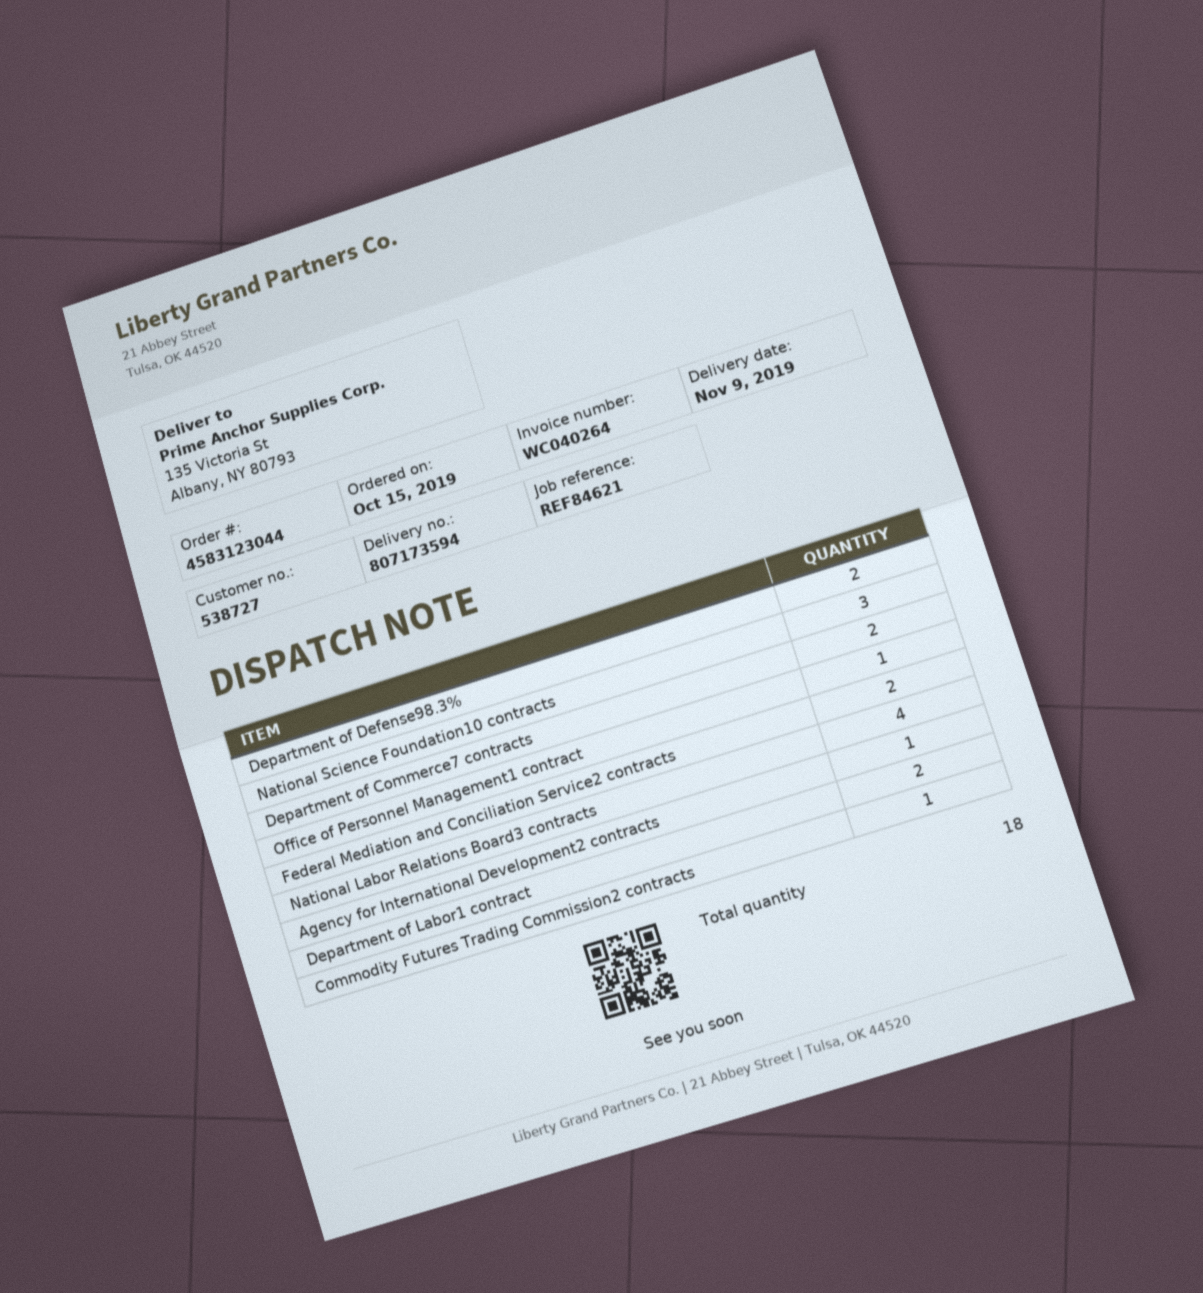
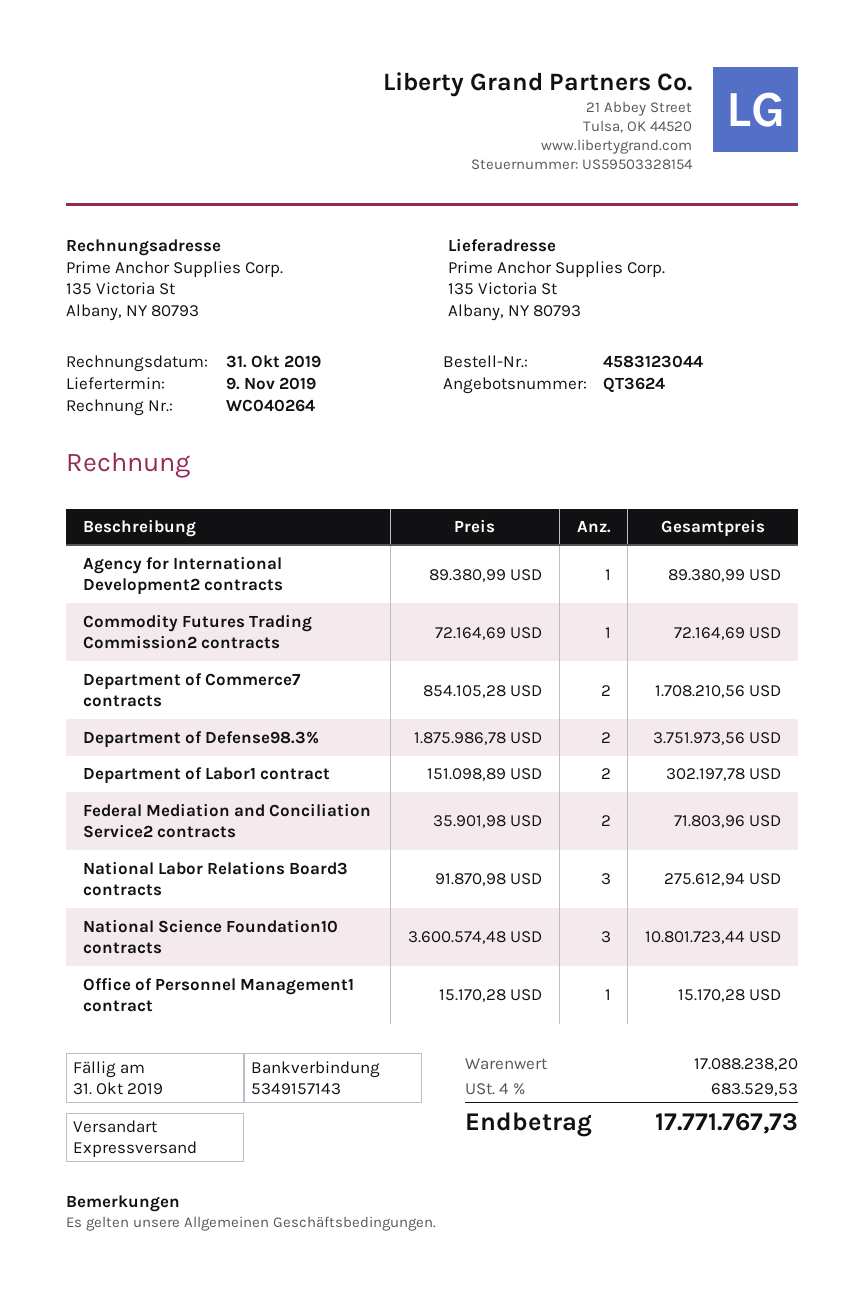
National Labor Relations Board3 contracts: 4 -> 3

